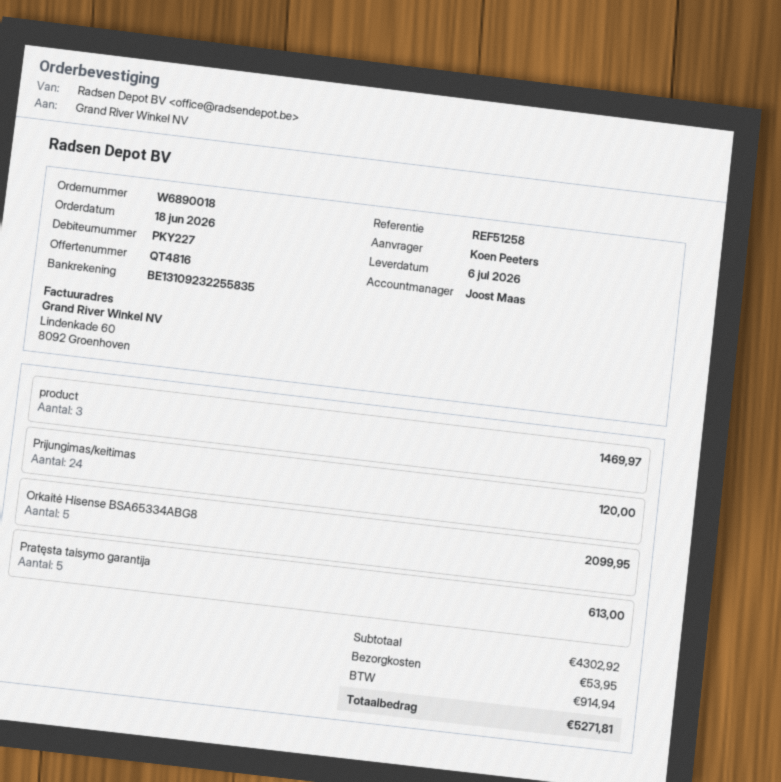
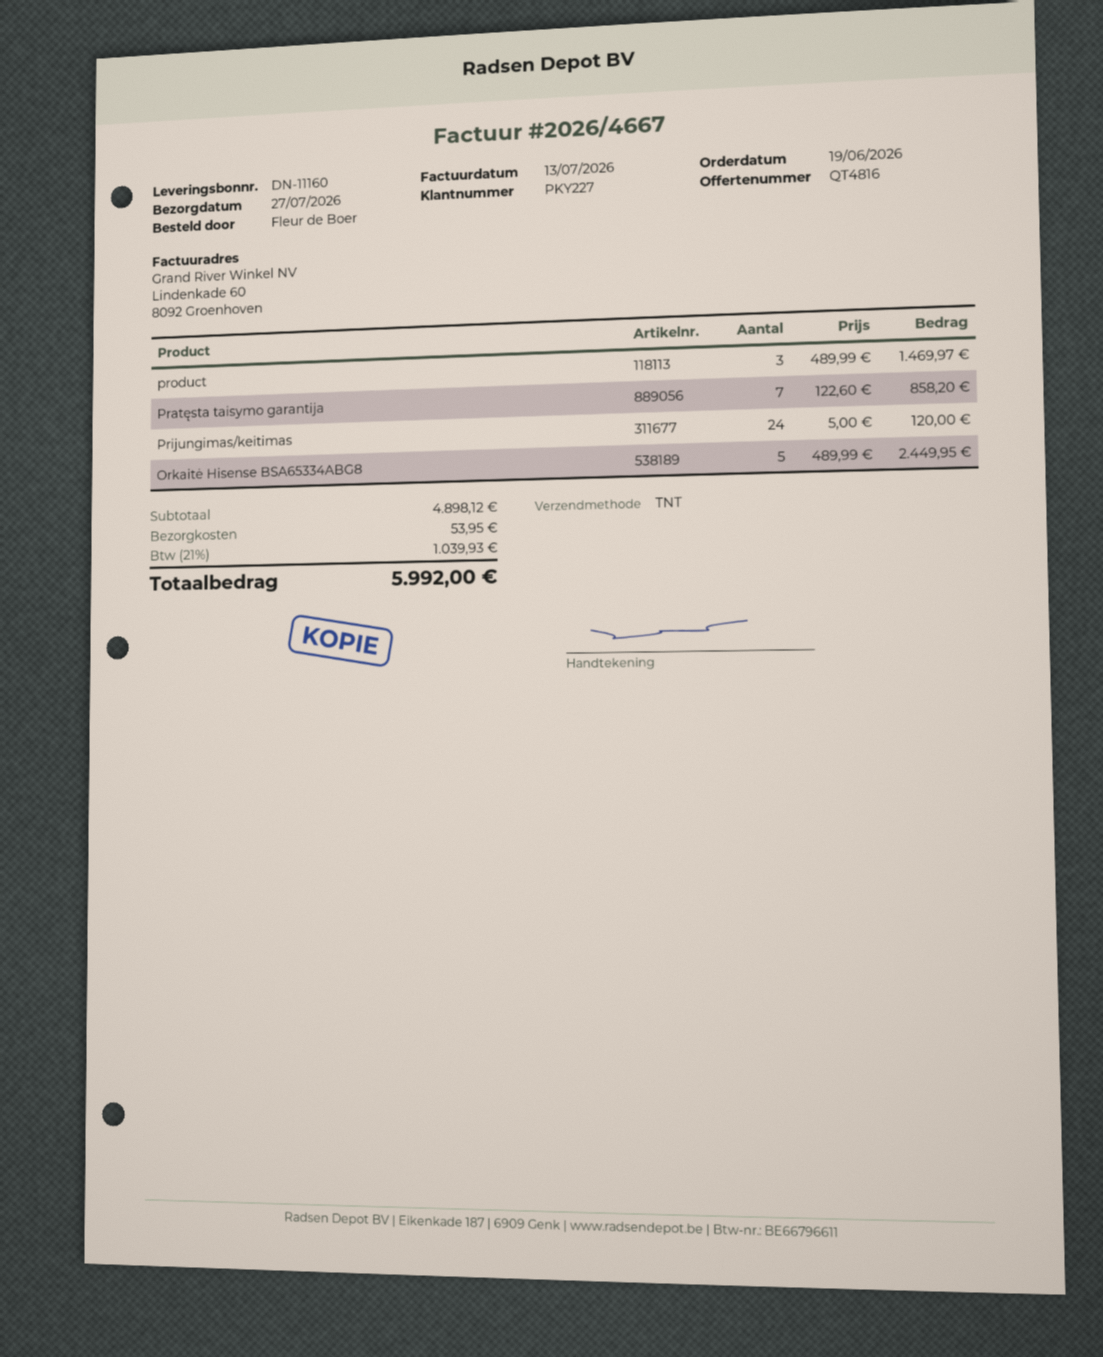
order date: 2026-06-18 -> 2026-06-19
delivery date: 2026-07-06 -> 2026-07-27
ordered by: Koen Peeters -> Fleur de Boer
Orkaitė Hisense BSA65334ABG8: 5 for 2099.95 -> 5 for 2449.95
Pratęsta taisymo garantija: 5 for 613.00 -> 7 for 858.20
subtotal: 4302.92 -> 4898.12
tax: 914.94 -> 1039.93
total: 5271.81 -> 5992.00

